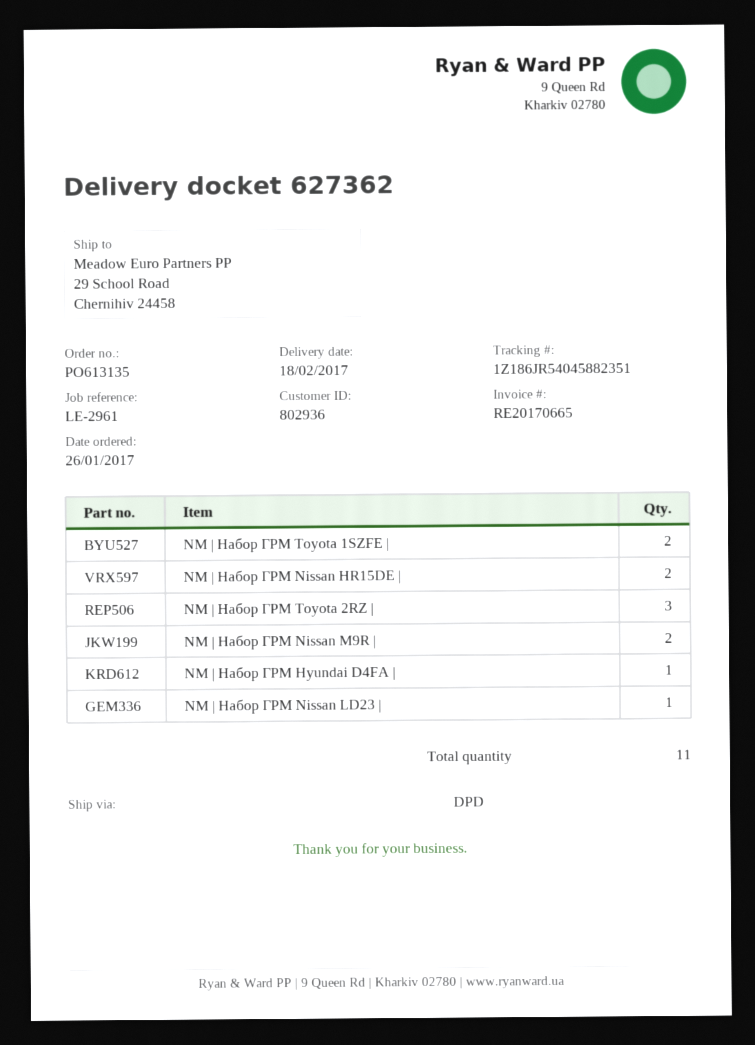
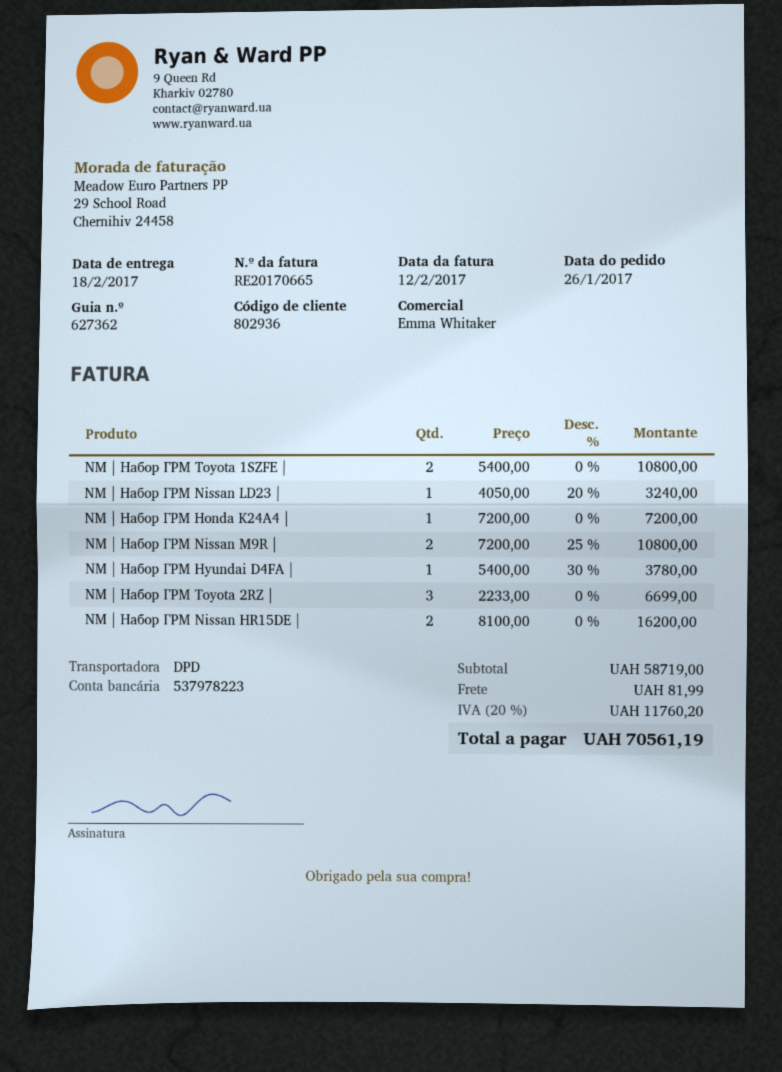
NM | Набор ГРМ Honda K24A4 |: none -> 1

